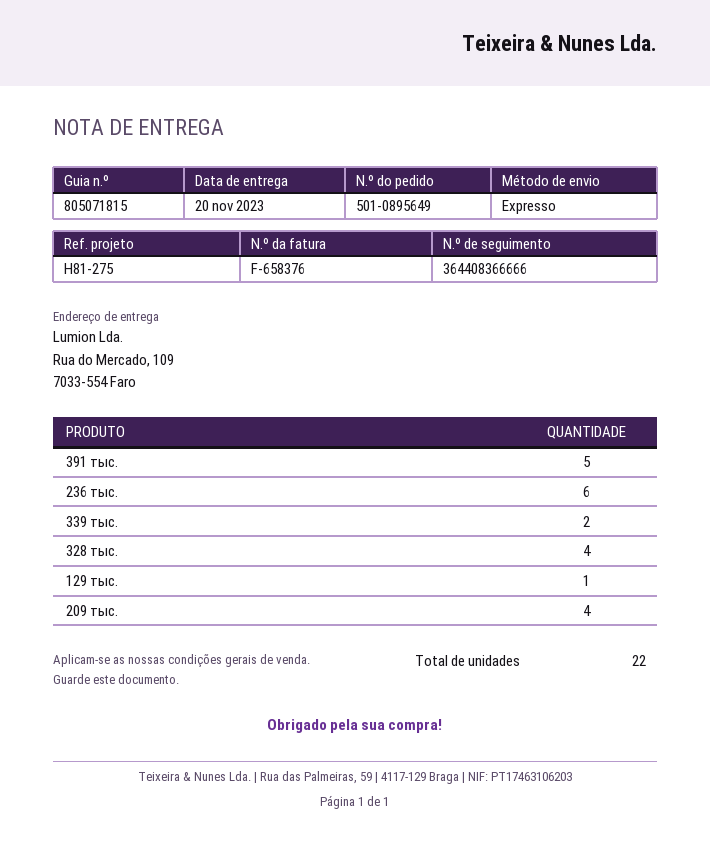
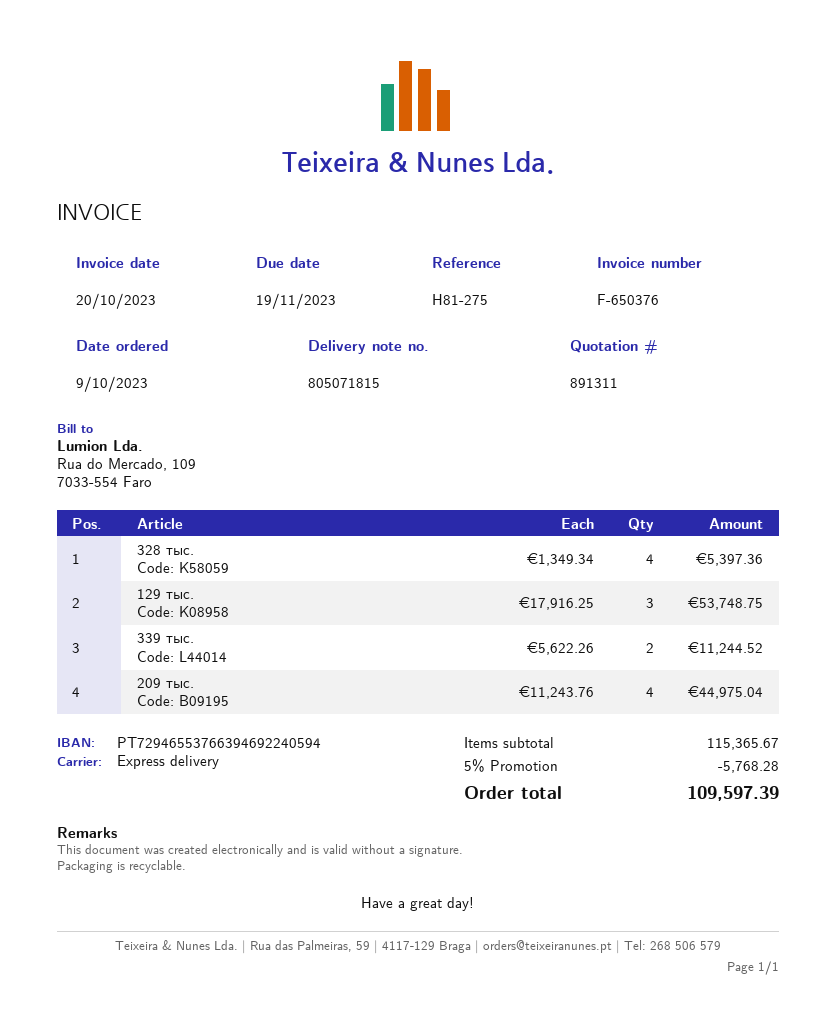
invoice number: F-658376 -> F-650376
391 тыс.: 5 -> none
236 тыс.: 6 -> none
129 тыс.: 1 -> 3

